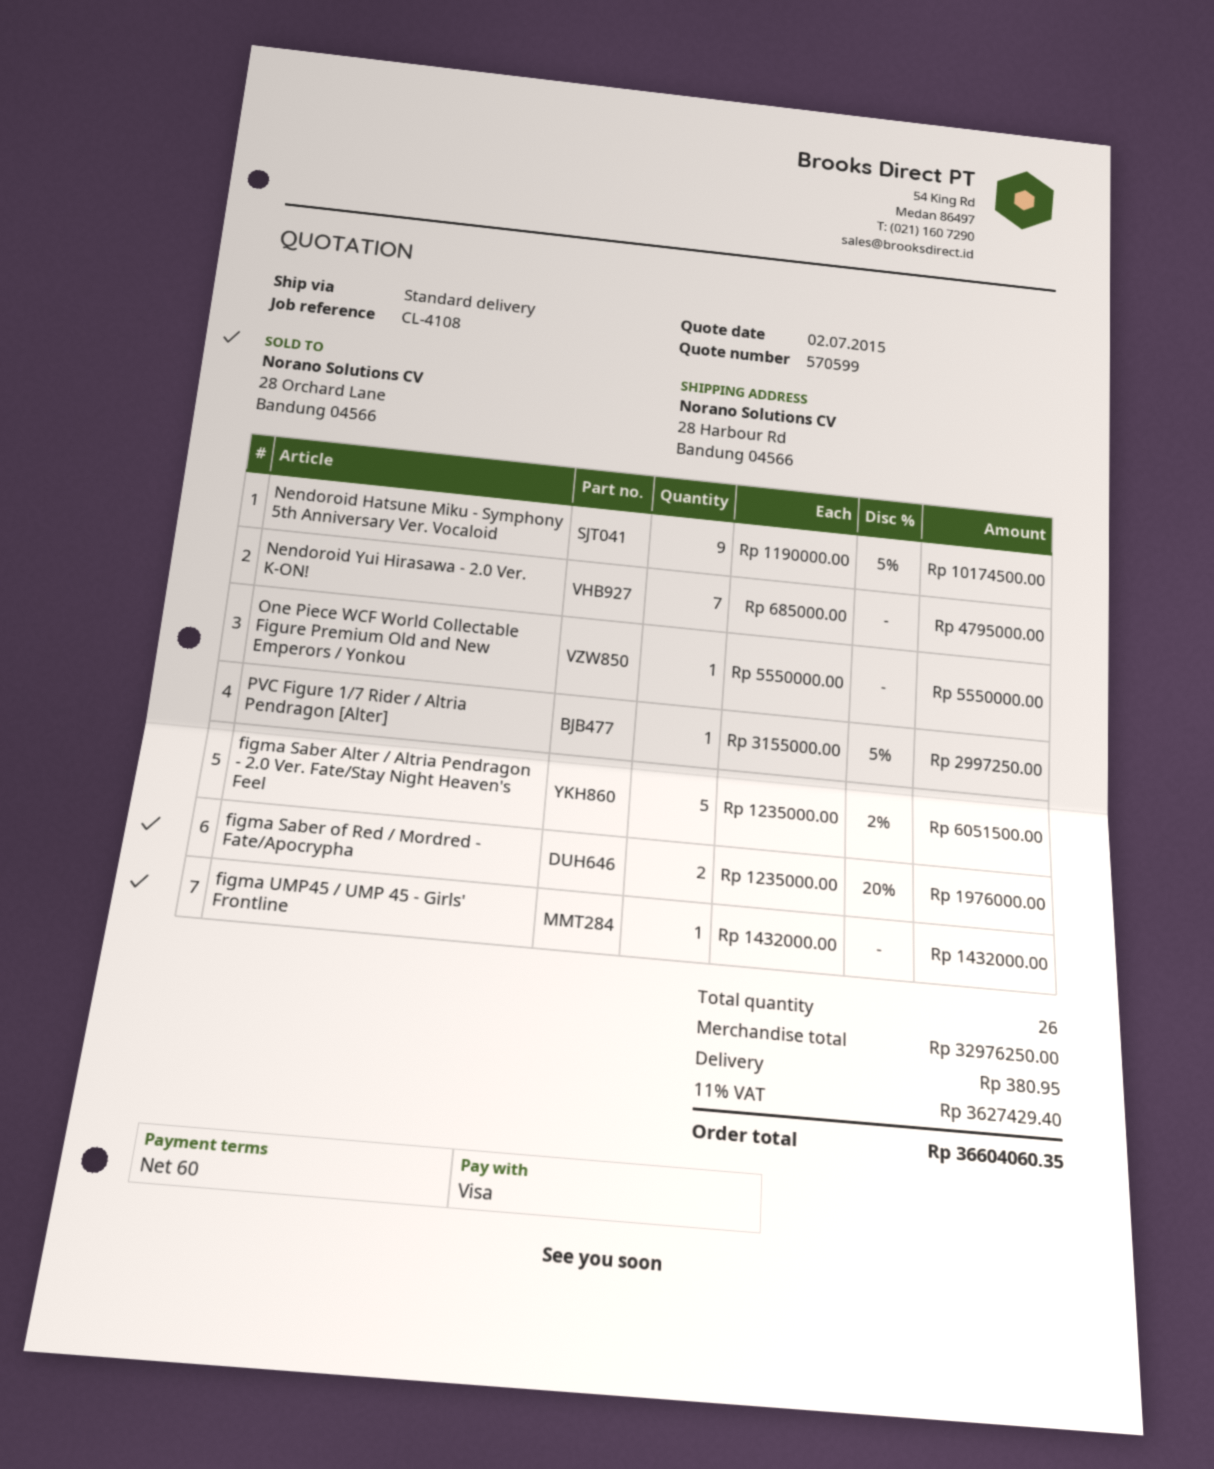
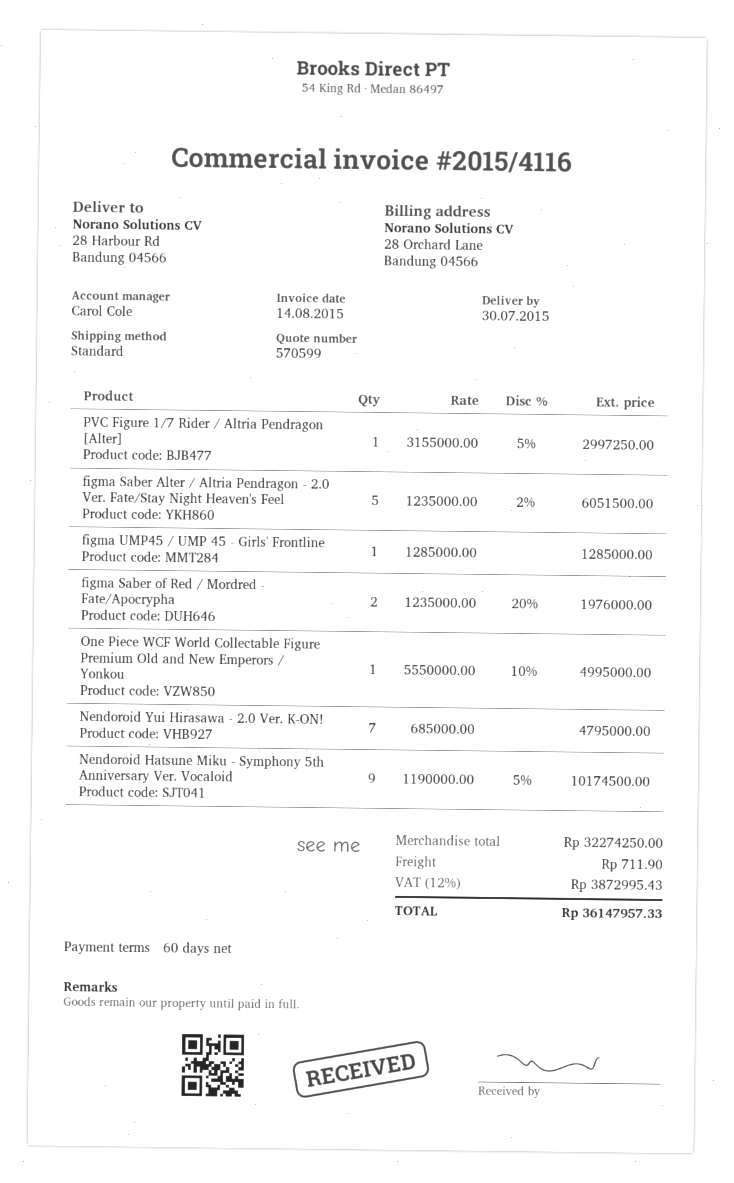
One Piece WCF World Collectable Figure Premium Old and New Emperors / Yonkou: 1 x 5550000.00 = 5550000.00 -> 1 x 5550000.00 - 10% = 4995000.00
figma UMP45 / UMP 45 - Girls' Frontline: 1 x 1432000.00 = 1432000.00 -> 1 x 1285000.00 = 1285000.00
subtotal: 32976250.00 -> 32274250.00
shipping: 380.95 -> 711.90
tax: 11% = 3627429.40 -> 12% = 3872995.43
total: 36604060.35 -> 36147957.33

